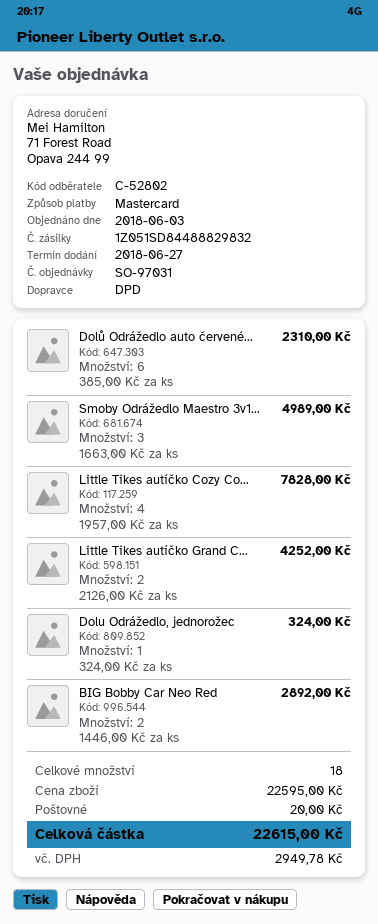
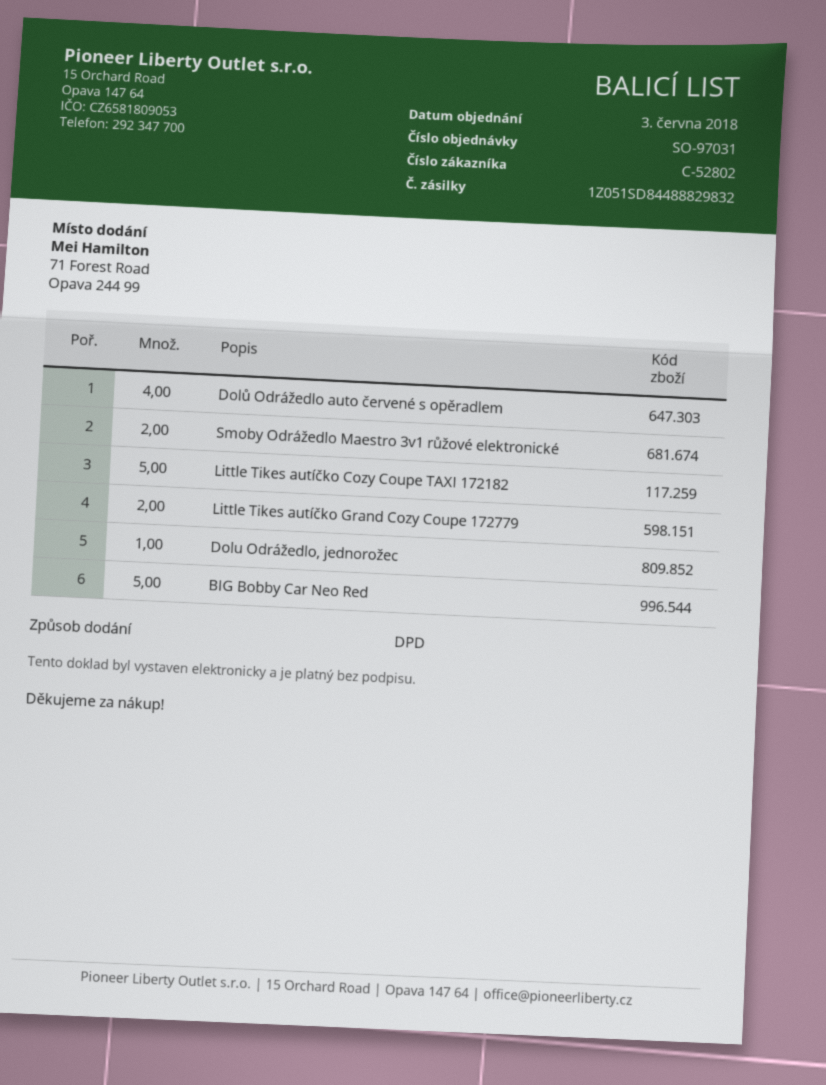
Dolů Odrážedlo auto červené...: 6 -> 4
Smoby Odrážedlo Maestro 3v1...: 3 -> 2
Little Tikes autíčko Cozy Co...: 4 -> 5
BIG Bobby Car Neo Red: 2 -> 5

